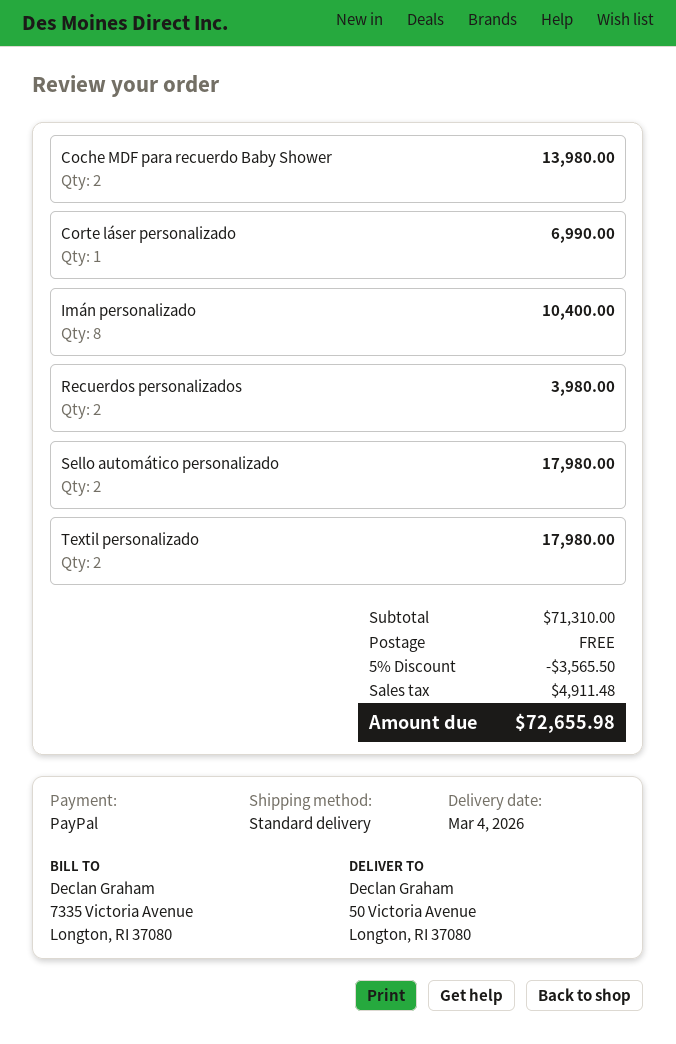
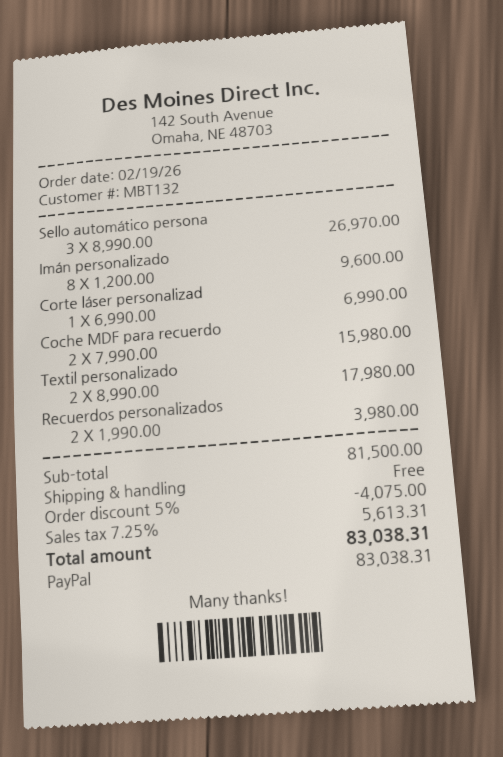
Coche MDF para recuerdo Baby Shower: 2 for 13980.00 -> 2 for 15980.00
Imán personalizado: 8 for 10400.00 -> 8 for 9600.00
Sello automático personalizado: 2 for 17980.00 -> 3 for 26970.00
subtotal: 71310.00 -> 81500.00
discount: 5% = 3565.50 -> 5% = 4075.00
tax: 4911.48 -> 5613.31
total: 72655.98 -> 83038.31

